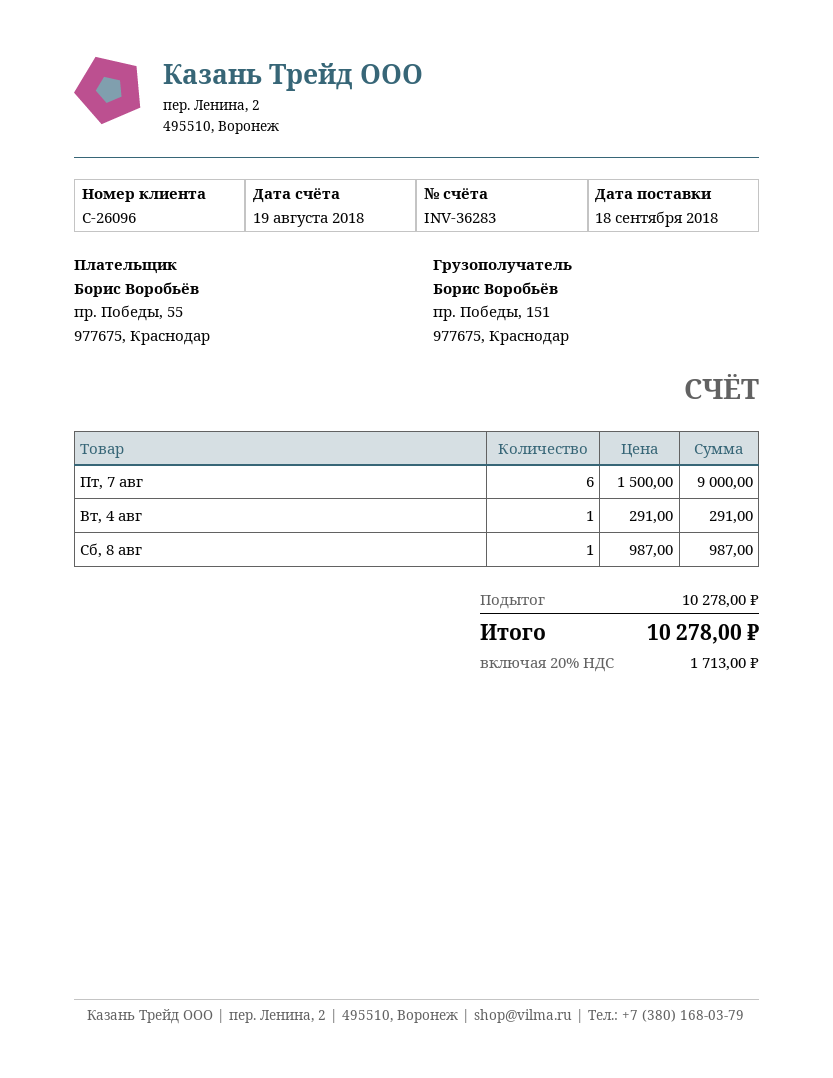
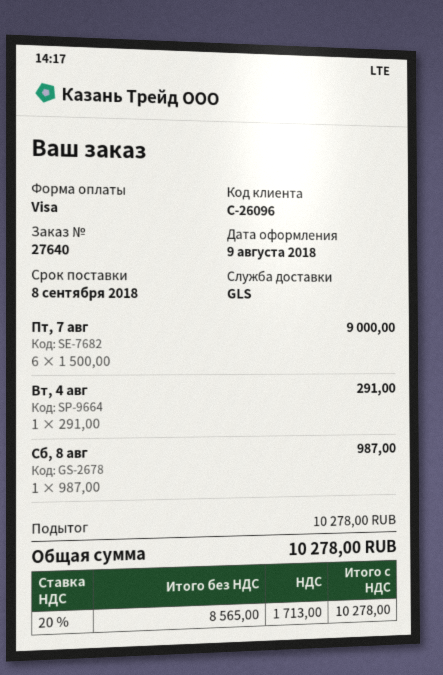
delivery date: 2018-09-18 -> 2018-09-08

